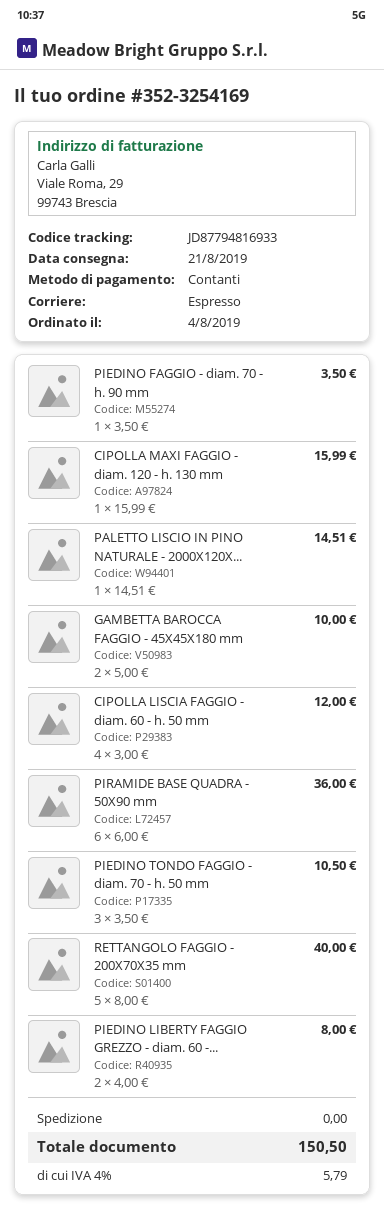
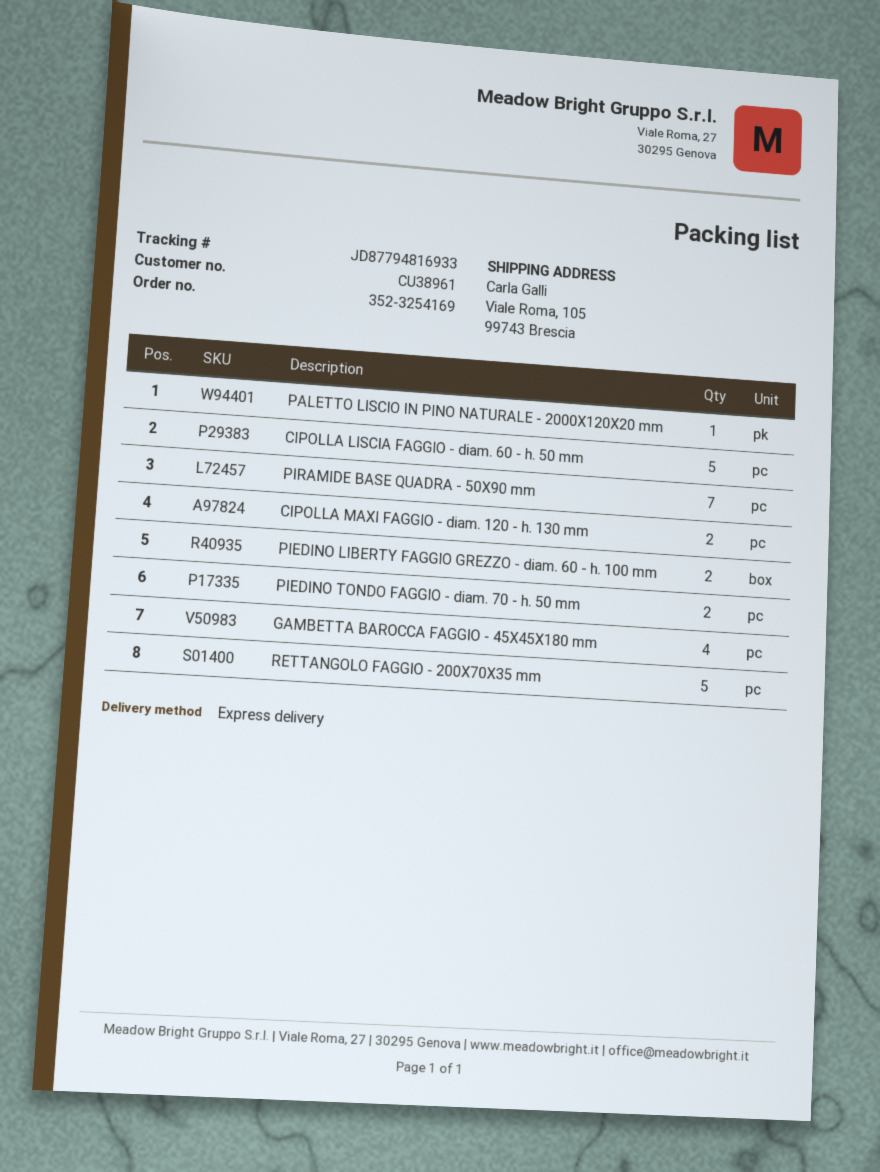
PIEDINO FAGGIO - diam. 70 - h. 90 mm: 1 -> none
CIPOLLA MAXI FAGGIO - diam. 120 - h. 130 mm: 1 -> 2
GAMBETTA BAROCCA FAGGIO - 45X45X180 mm: 2 -> 4
CIPOLLA LISCIA FAGGIO - diam. 60 - h. 50 mm: 4 -> 5
PIRAMIDE BASE QUADRA - 50X90 mm: 6 -> 7
PIEDINO TONDO FAGGIO - diam. 70 - h. 50 mm: 3 -> 2

